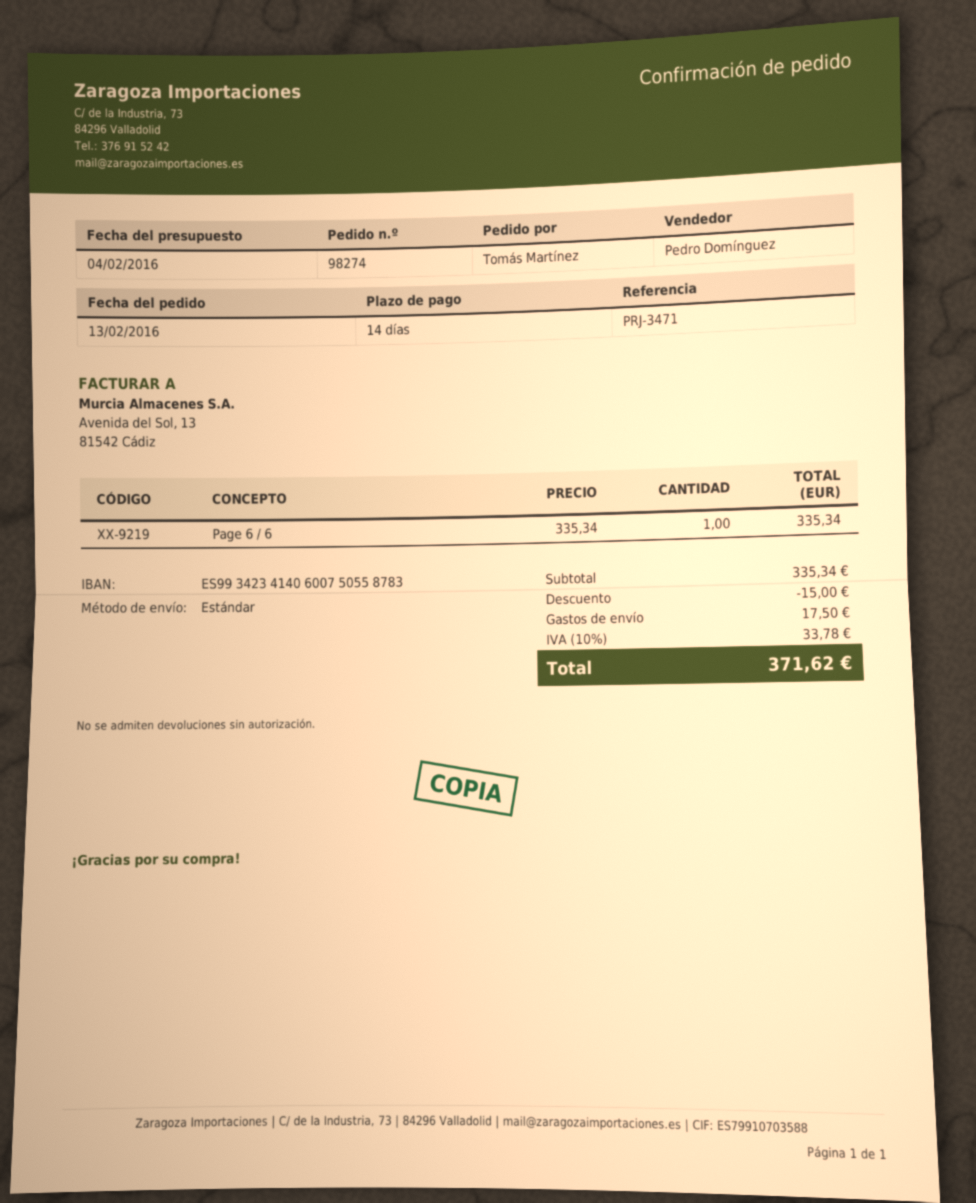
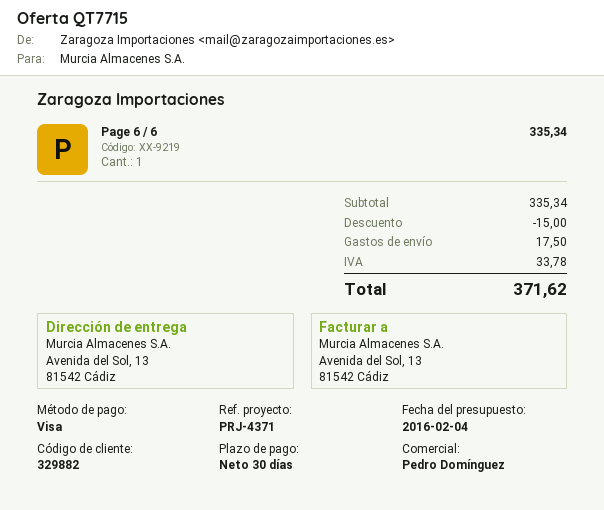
payment terms: 14 days -> 30 days
reference: PRJ-3471 -> PRJ-4371

